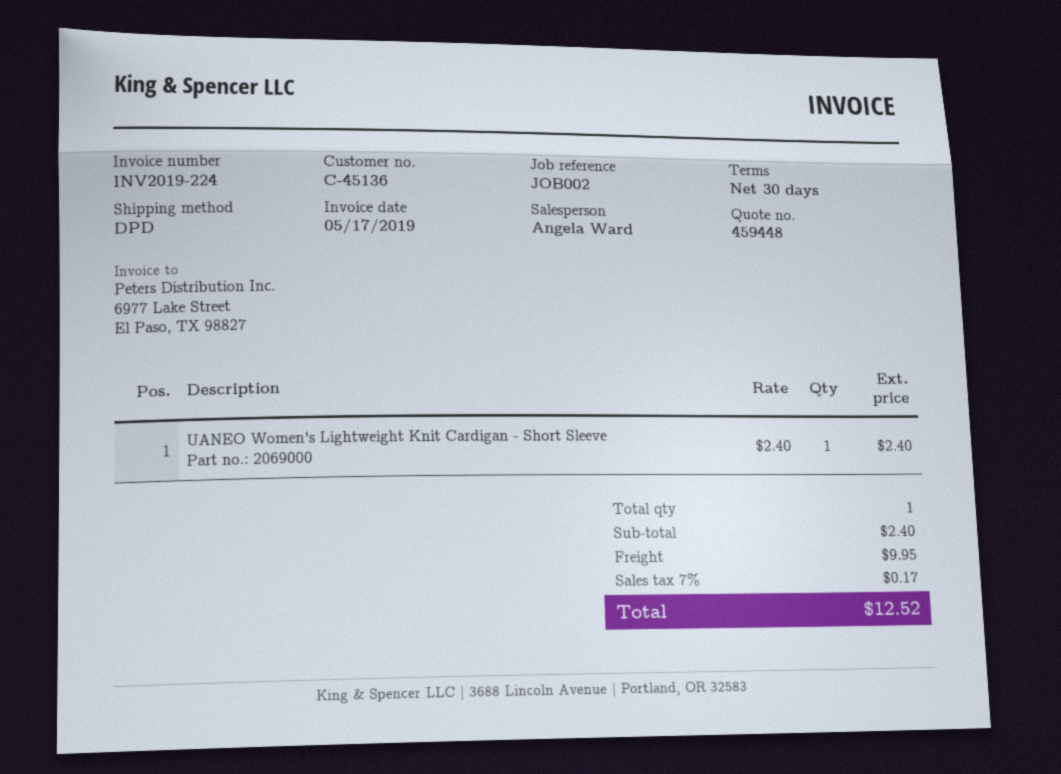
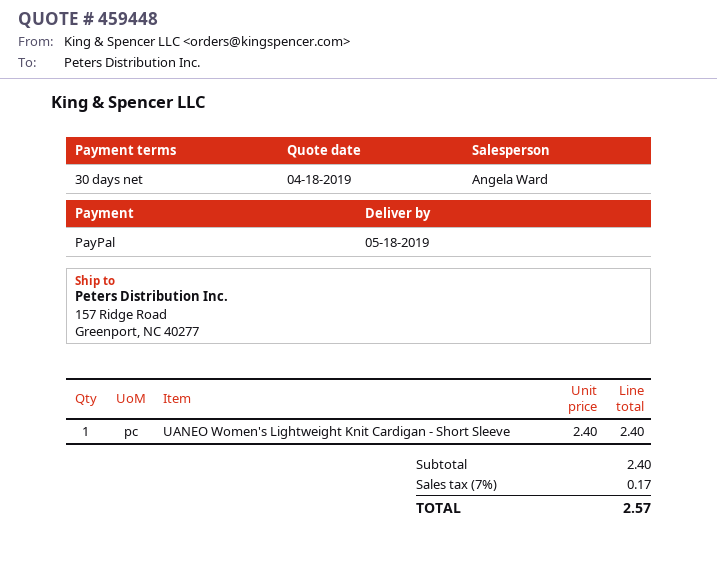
shipping: 9.95 -> none
total: 12.52 -> 2.57

